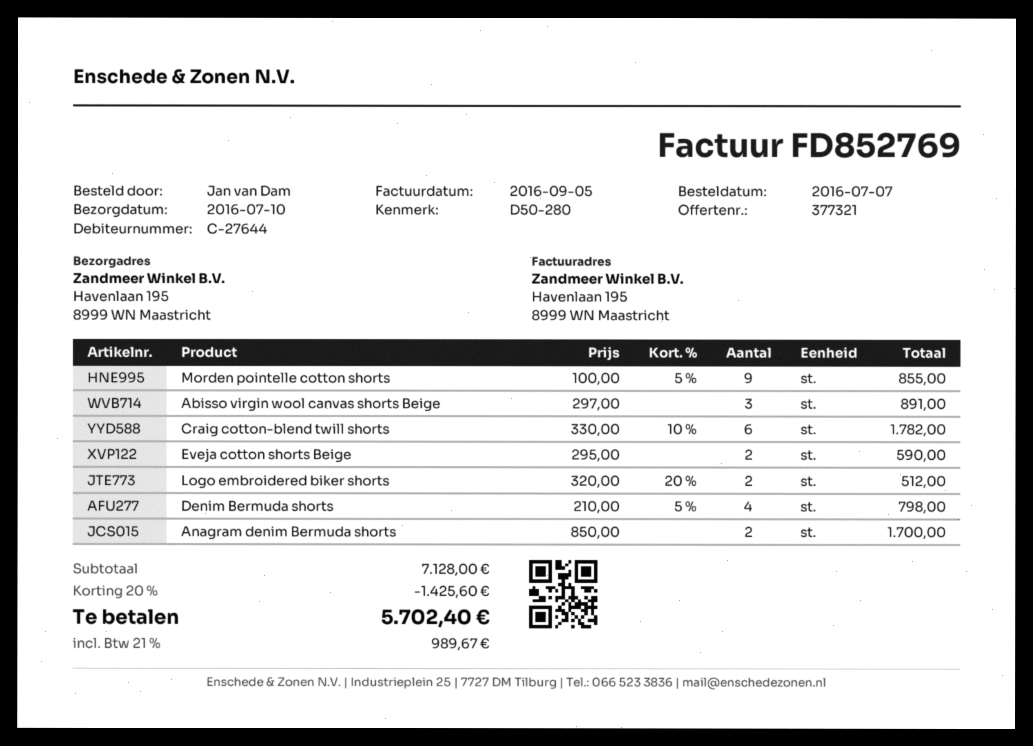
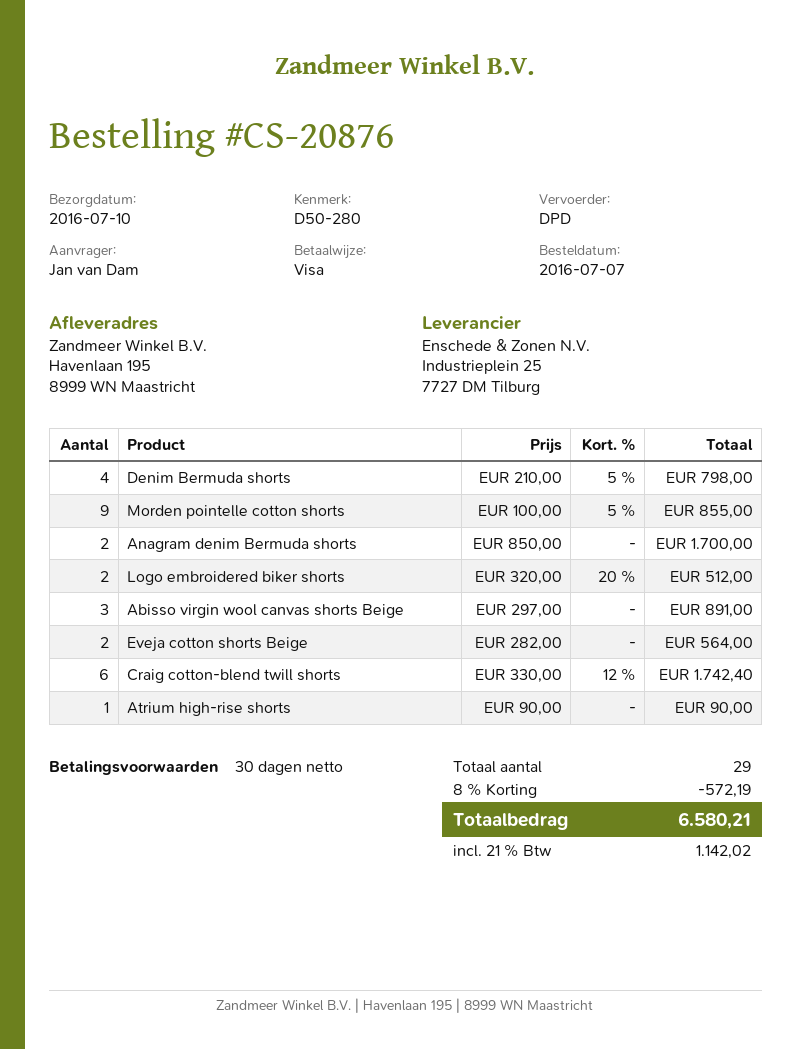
Craig cotton-blend twill shorts: 6 x 330.00 - 10% = 1782.00 -> 6 x 330.00 - 12% = 1742.40
Eveja cotton shorts Beige: 2 x 295.00 = 590.00 -> 2 x 282.00 = 564.00
Atrium high-rise shorts: none -> 1 x 90.00 = 90.00
discount: 20% = 1425.60 -> 8% = 572.19
tax: 21% = 989.67 -> 21% = 1142.02
total: 5702.40 -> 6580.21

